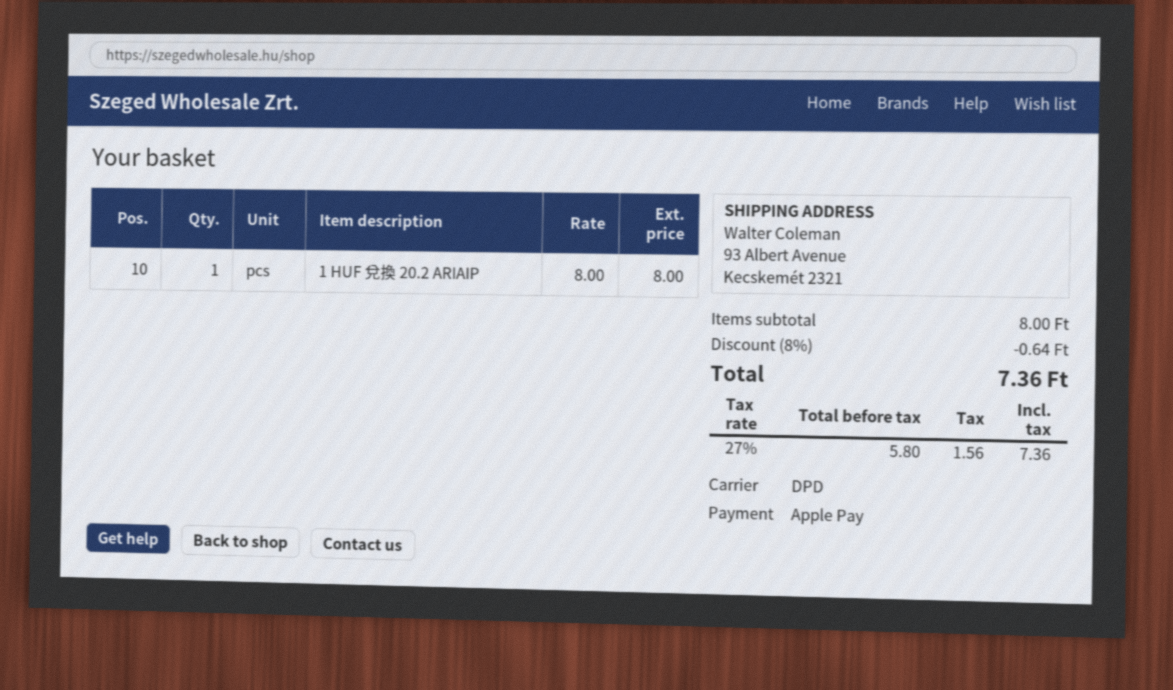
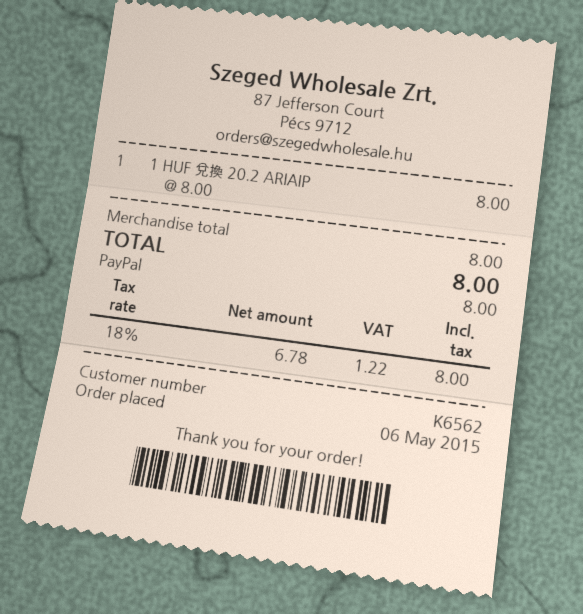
payment method: Apple Pay -> PayPal
discount: 8% = 0.64 -> none
net: 5.80 -> 6.78
tax: 27% = 1.56 -> 18% = 1.22
total: 7.36 -> 8.00

